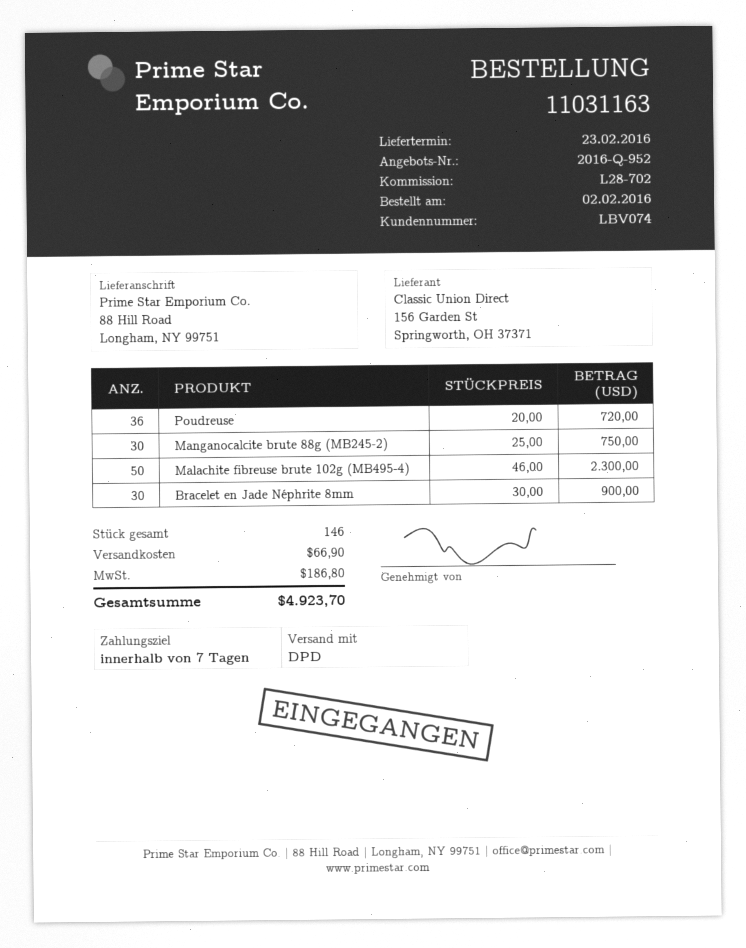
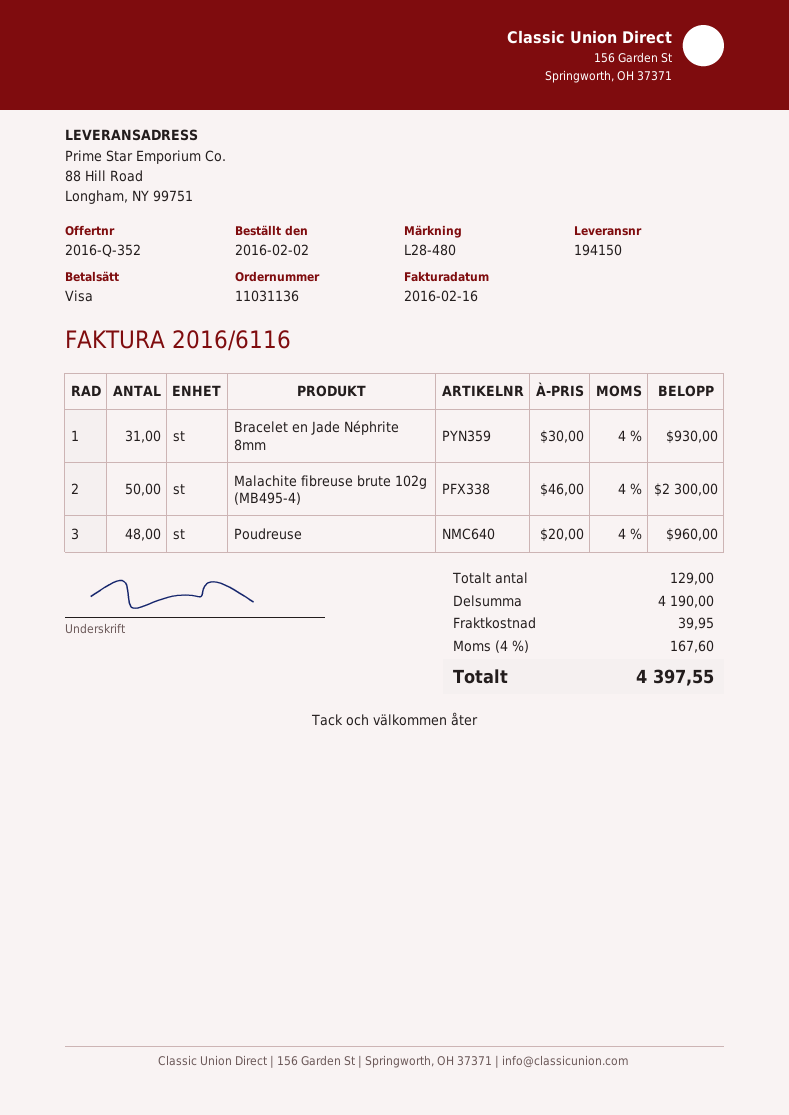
quote number: 2016-Q-952 -> 2016-Q-352
order number: 11031163 -> 11031136
reference: L28-702 -> L28-480
Poudreuse: 36 x 20.00 = 720.00 -> 48 x 20.00 = 960.00
Manganocalcite brute 88g (MB245-2): 30 x 25.00 = 750.00 -> none
Bracelet en Jade Néphrite 8mm: 30 x 30.00 = 900.00 -> 31 x 30.00 = 930.00
total quantity: 146 -> 129
shipping: 66.90 -> 39.95
tax: 186.80 -> 167.60
total: 4923.70 -> 4397.55

